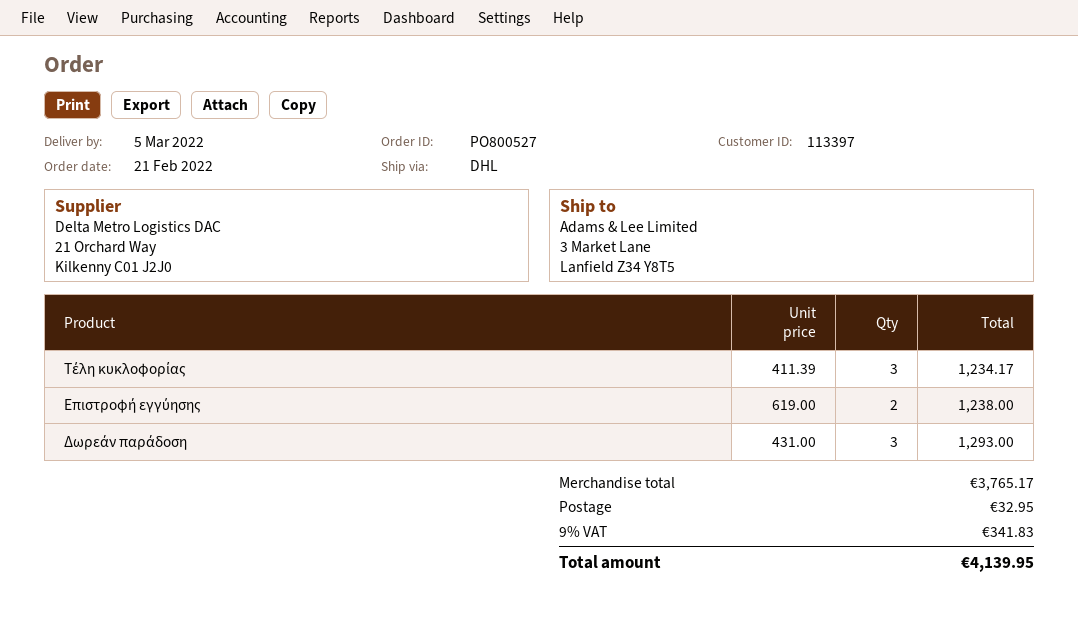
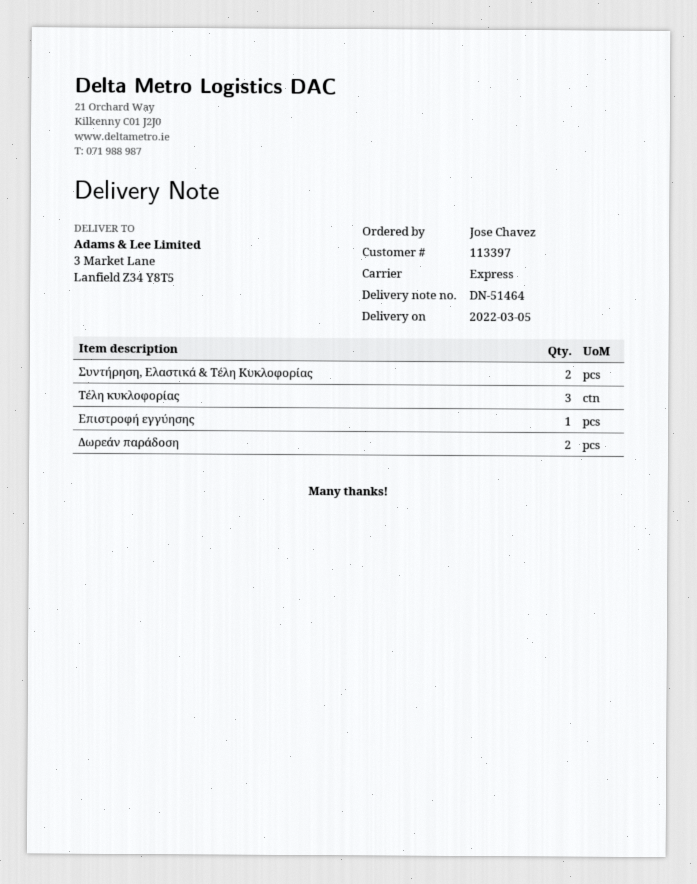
shipping method: DHL -> express
Επιστροφή εγγύησης: 2 -> 1
Δωρεάν παράδοση: 3 -> 2
Συντήρηση, Ελαστικά & Τέλη Κυκλοφορίας: none -> 2

